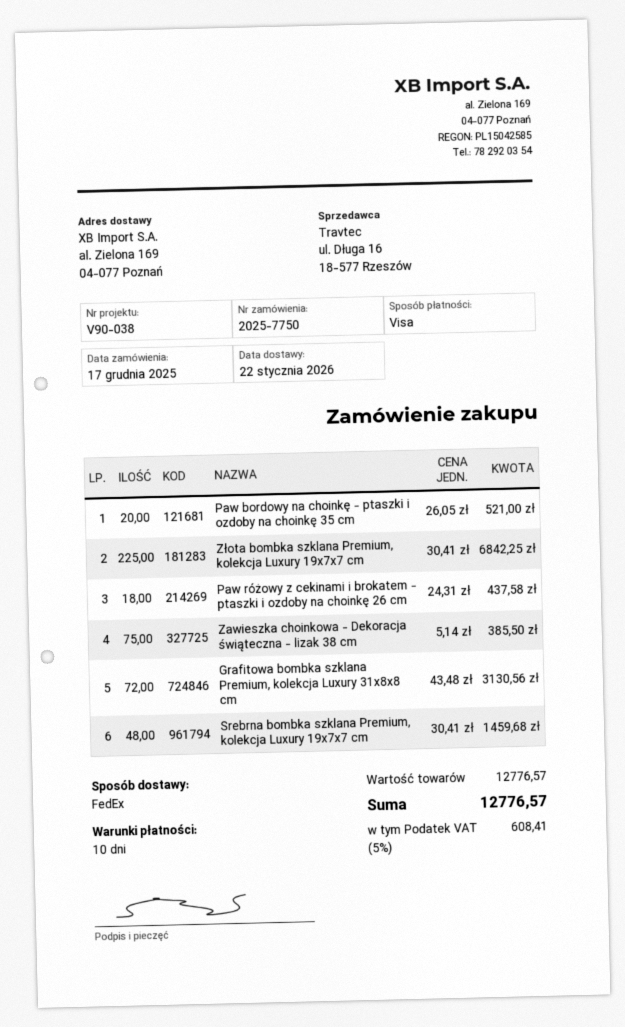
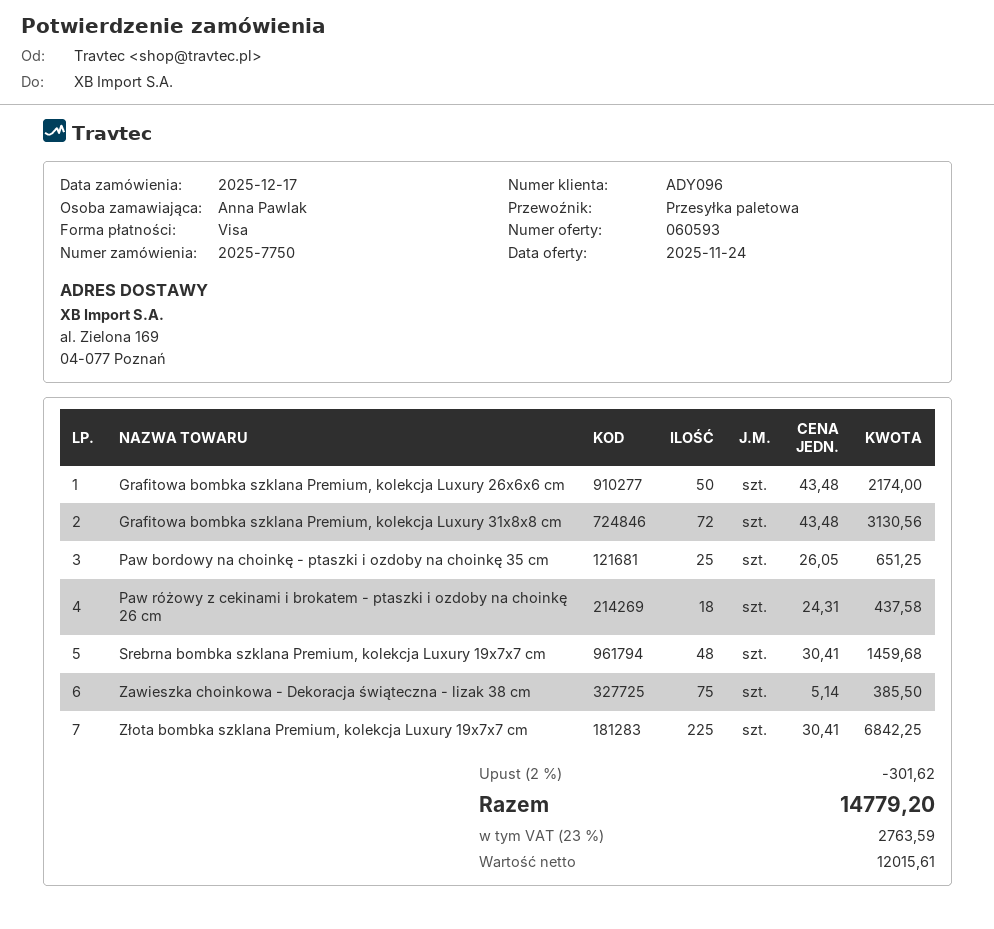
shipping method: FedEx -> pallet freight
Paw bordowy na choinkę - ptaszki i ozdoby na choinkę 35 cm: 20 x 26.05 = 521.00 -> 25 x 26.05 = 651.25
Grafitowa bombka szklana Premium, kolekcja Luxury 26x6x6 cm: none -> 50 x 43.48 = 2174.00
discount: none -> 2% = 301.62
tax: 5% = 608.41 -> 23% = 2763.59
total: 12776.57 -> 14779.20

